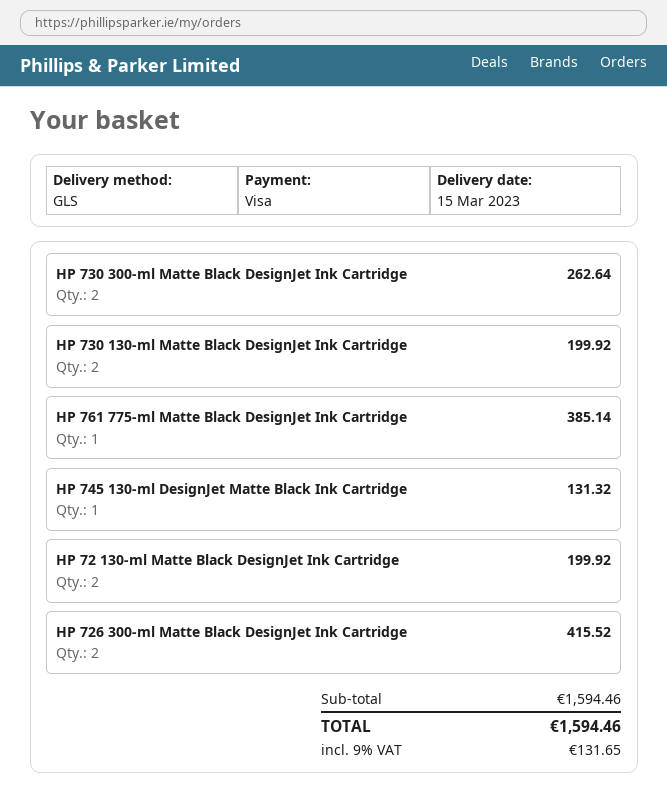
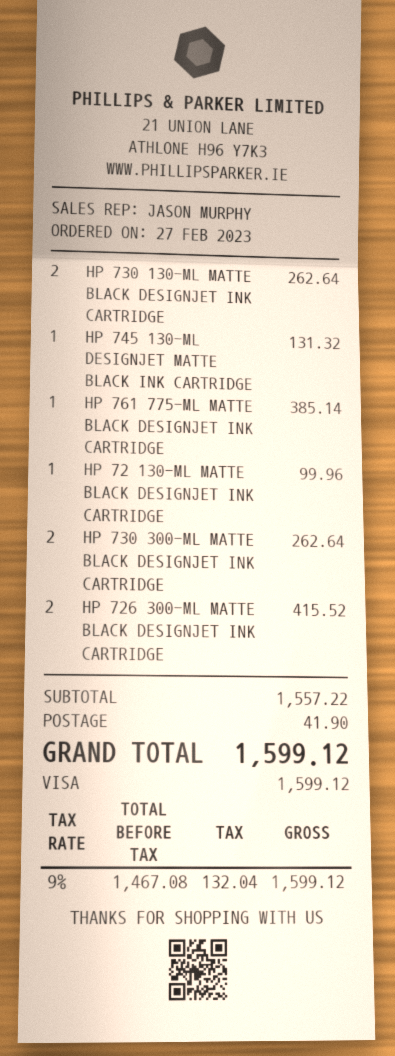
HP 730 130-ml Matte Black DesignJet Ink Cartridge: 2 for 199.92 -> 2 for 262.64
HP 72 130-ml Matte Black DesignJet Ink Cartridge: 2 for 199.92 -> 1 for 99.96
subtotal: 1594.46 -> 1557.22
shipping: none -> 41.90
tax: 9% = 131.65 -> 9% = 132.04
total: 1594.46 -> 1599.12

